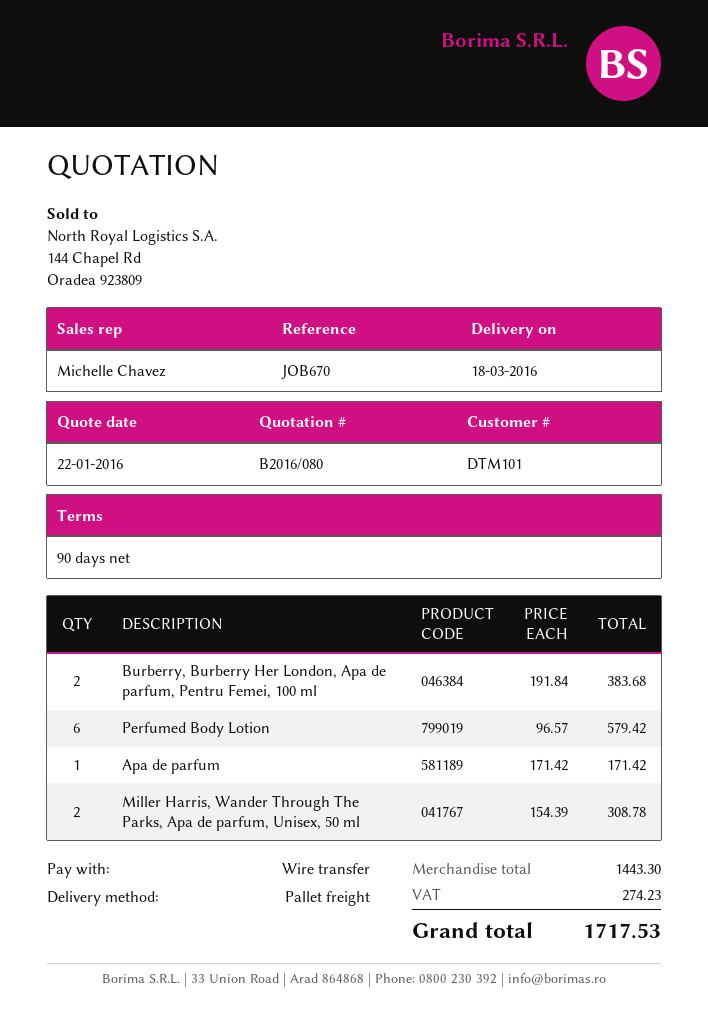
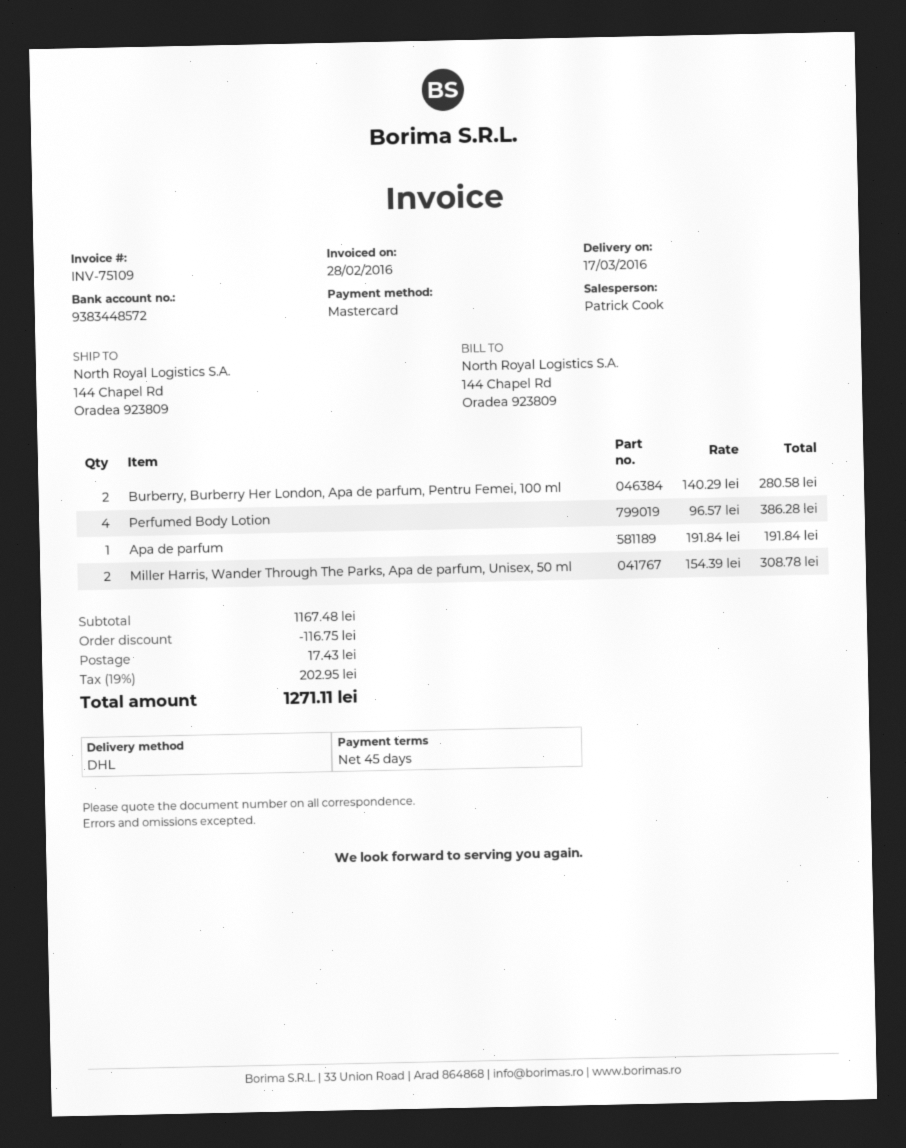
delivery date: 2016-03-18 -> 2016-03-17
payment terms: 90 days -> 45 days
sales rep: Michelle Chavez -> Patrick Cook
payment method: bank transfer -> Mastercard
shipping method: pallet freight -> DHL
Burberry, Burberry Her London, Apa de parfum, Pentru Femei, 100 ml: 2 x 191.84 = 383.68 -> 2 x 140.29 = 280.58
Perfumed Body Lotion: 6 x 96.57 = 579.42 -> 4 x 96.57 = 386.28
Apa de parfum: 1 x 171.42 = 171.42 -> 1 x 191.84 = 191.84
subtotal: 1443.30 -> 1167.48
discount: none -> 116.75
shipping: none -> 17.43
tax: 274.23 -> 202.95
total: 1717.53 -> 1271.11

